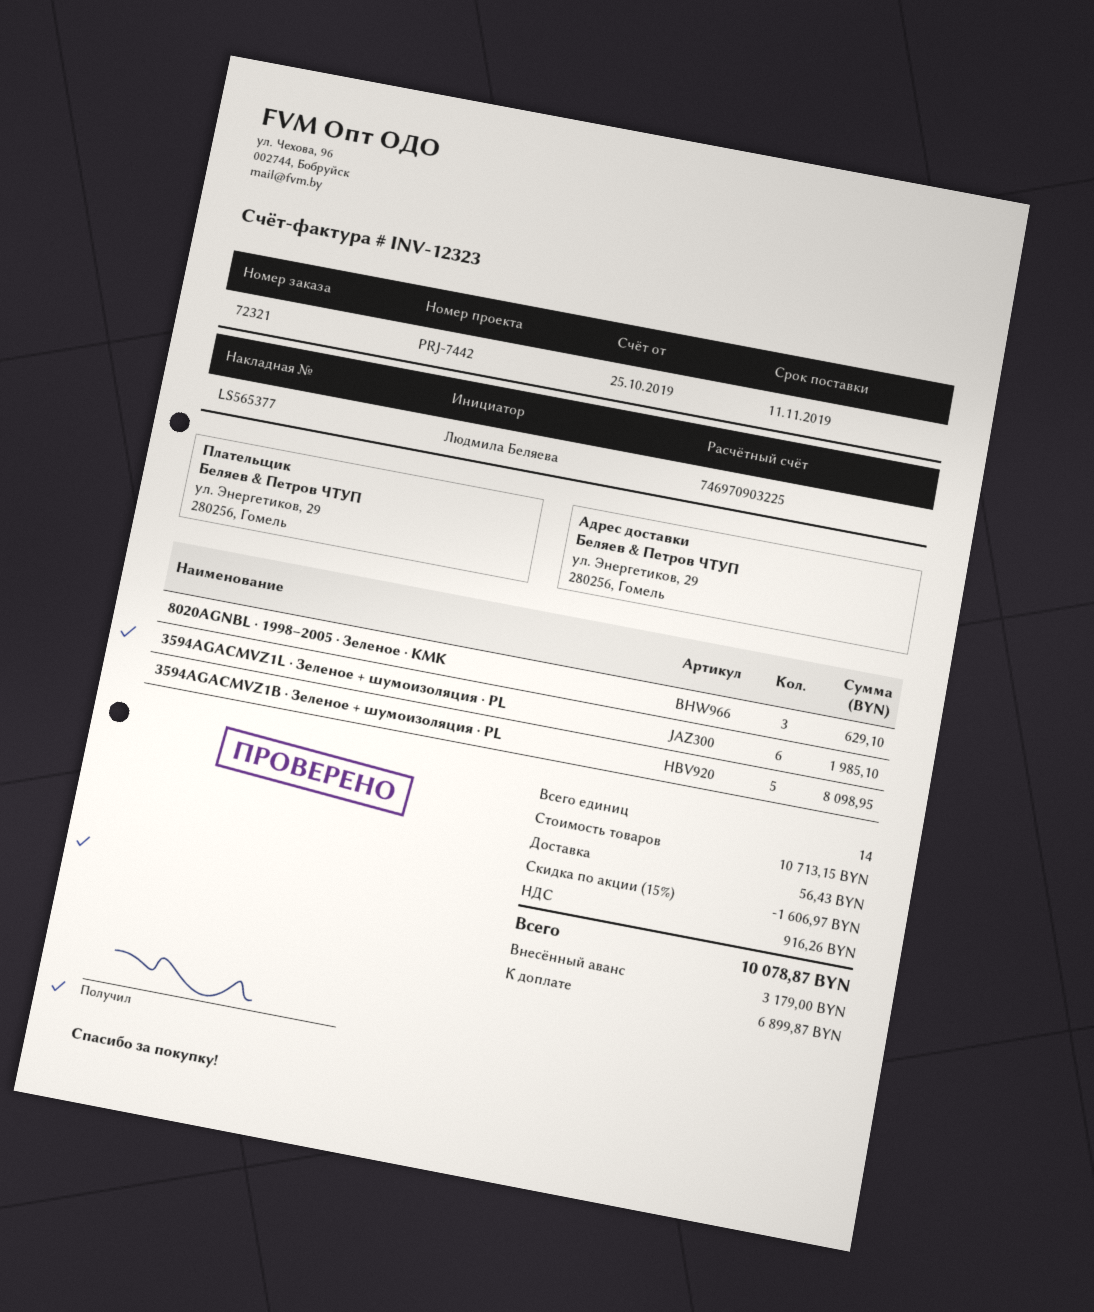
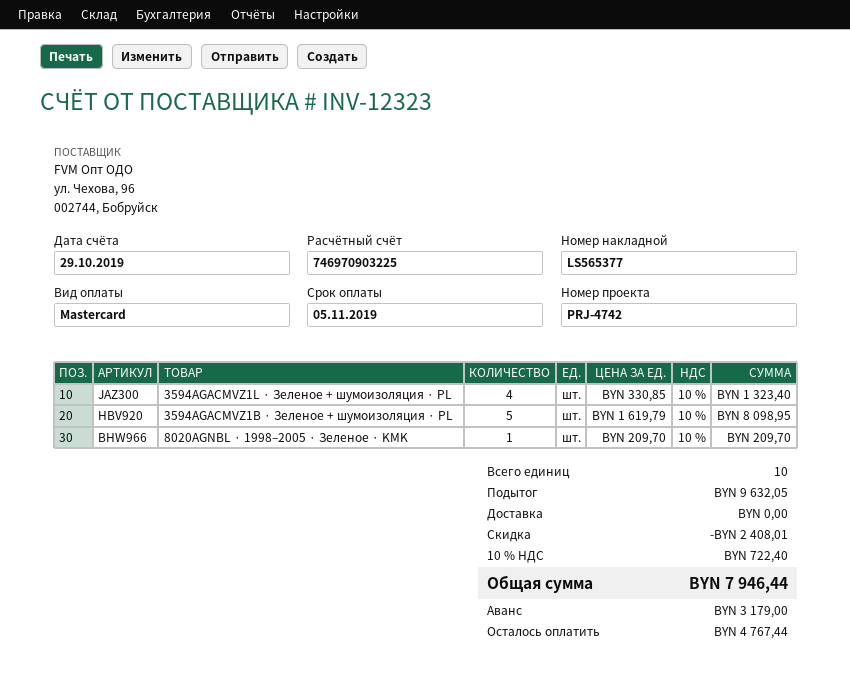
invoice date: 2019-10-25 -> 2019-10-29
reference: PRJ-7442 -> PRJ-4742
8020AGNBL · 1998–2005 · Зеленое · KMK: 3 for 629.10 -> 1 for 209.70
3594AGACMVZ1L · Зеленое + шумоизоляция · PL: 6 for 1985.10 -> 4 for 1323.40
total quantity: 14 -> 10
subtotal: 10713.15 -> 9632.05
discount: 1606.97 -> 2408.01
shipping: 56.43 -> 0.00
tax: 916.26 -> 722.40
total: 10078.87 -> 7946.44
balance: 6899.87 -> 4767.44

